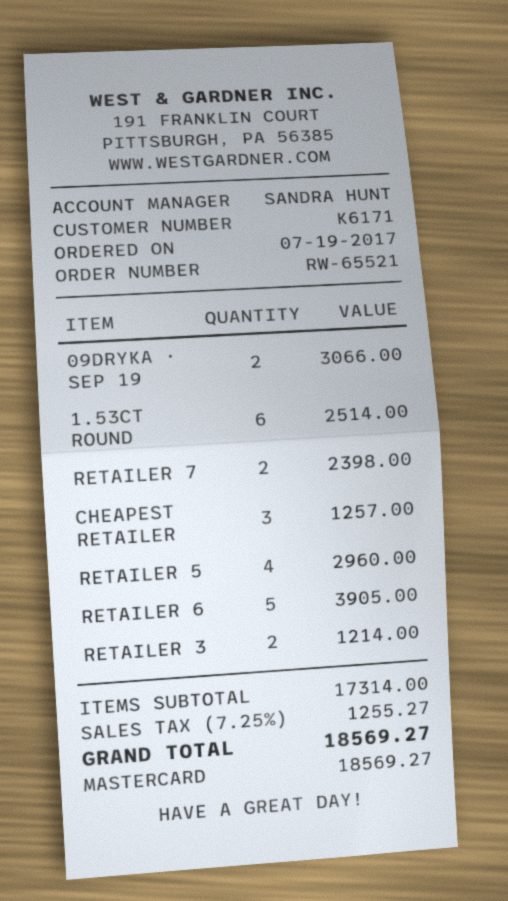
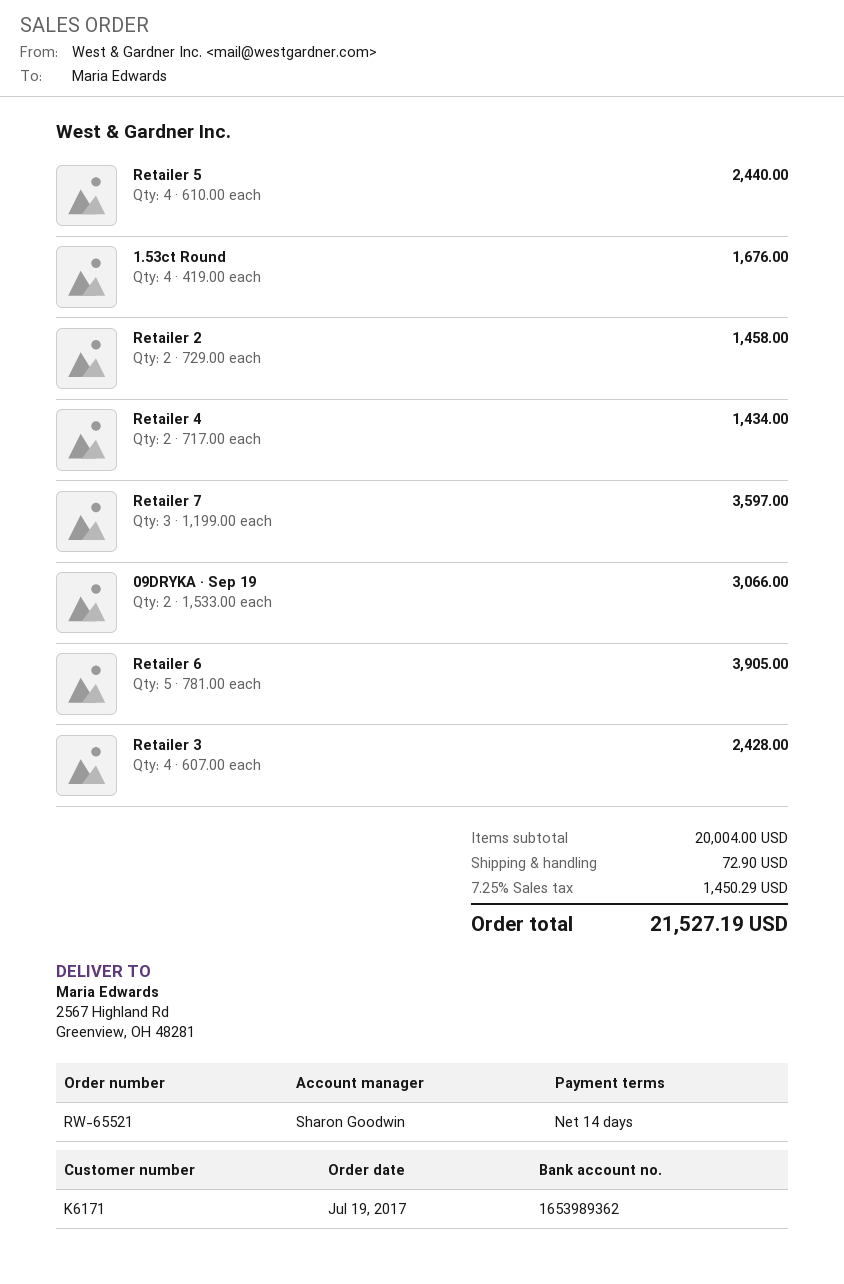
sales rep: SANDRA HUNT -> Sharon Goodwin
1.53CT ROUND: 6 for 2514.00 -> 4 for 1676.00
RETAILER 7: 2 for 2398.00 -> 3 for 3597.00
CHEAPEST RETAILER: 3 for 1257.00 -> none
RETAILER 5: 4 for 2960.00 -> 4 for 2440.00
RETAILER 3: 2 for 1214.00 -> 4 for 2428.00
Retailer 2: none -> 2 for 1458.00
Retailer 4: none -> 2 for 1434.00
subtotal: 17314.00 -> 20004.00
shipping: none -> 72.90
tax: 7.25% = 1255.27 -> 7.25% = 1450.29
total: 18569.27 -> 21527.19

